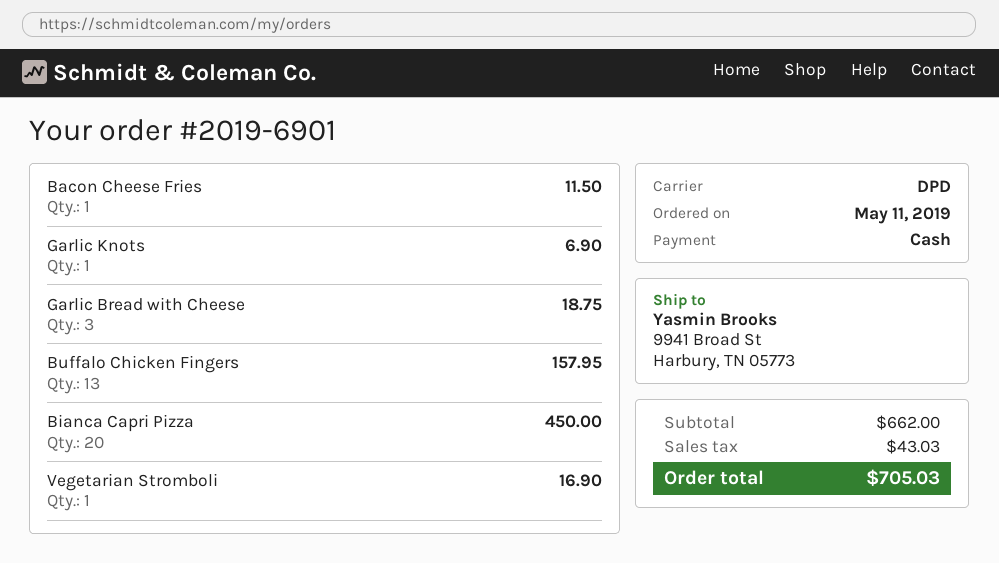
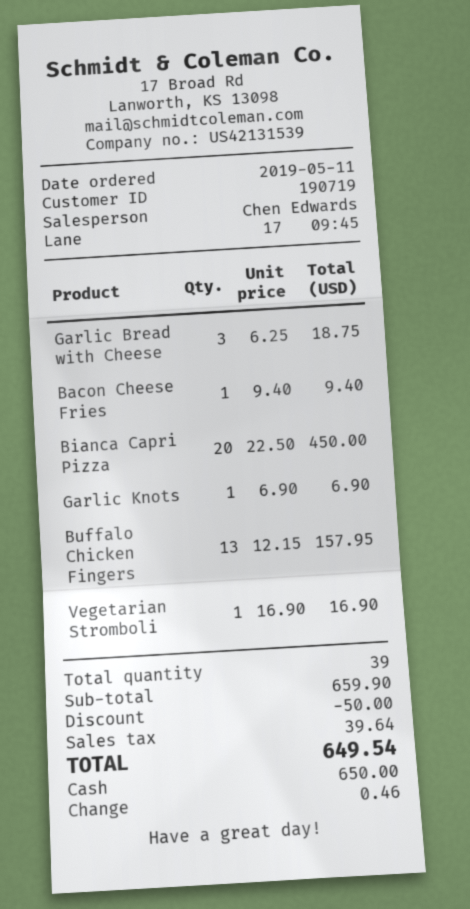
Bacon Cheese Fries: 1 for 11.50 -> 1 for 9.40
subtotal: 662.00 -> 659.90
discount: none -> 50.00
tax: 43.03 -> 39.64
total: 705.03 -> 649.54

